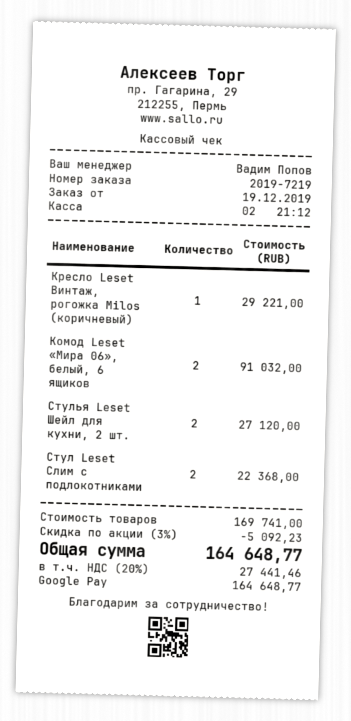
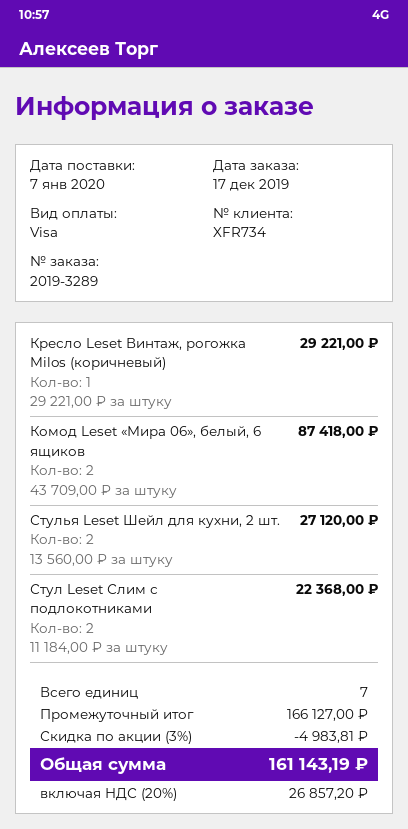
order number: 2019-7219 -> 2019-3289
order date: 2019-12-19 -> 2019-12-17
payment method: Google Pay -> Visa
Комод Leset «Мира 06», белый, 6 ящиков: 2 for 91032.00 -> 2 for 87418.00
subtotal: 169741.00 -> 166127.00
discount: 3% = 5092.23 -> 3% = 4983.81
tax: 20% = 27441.46 -> 20% = 26857.20
total: 164648.77 -> 161143.19

